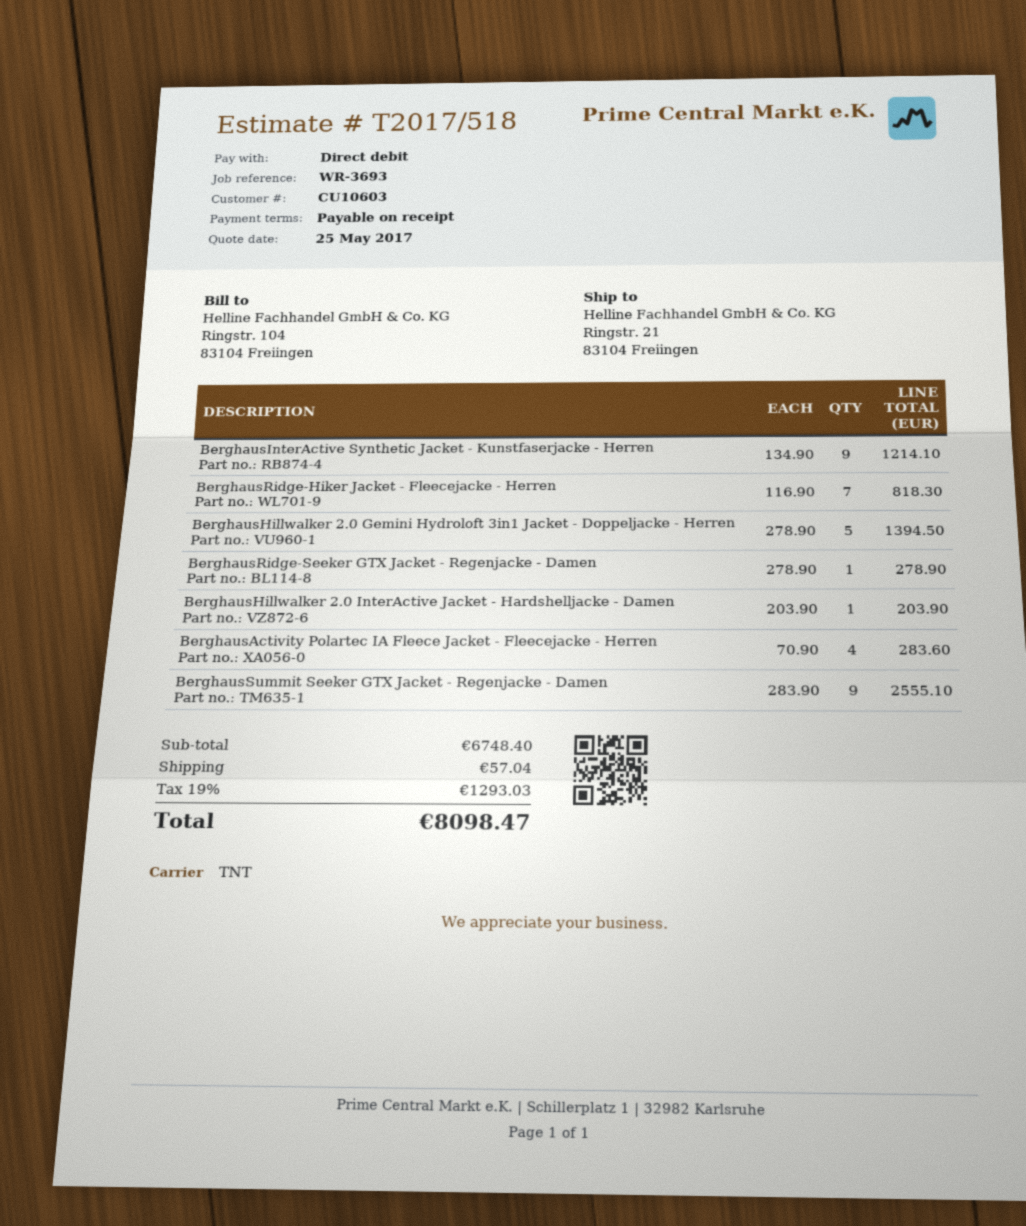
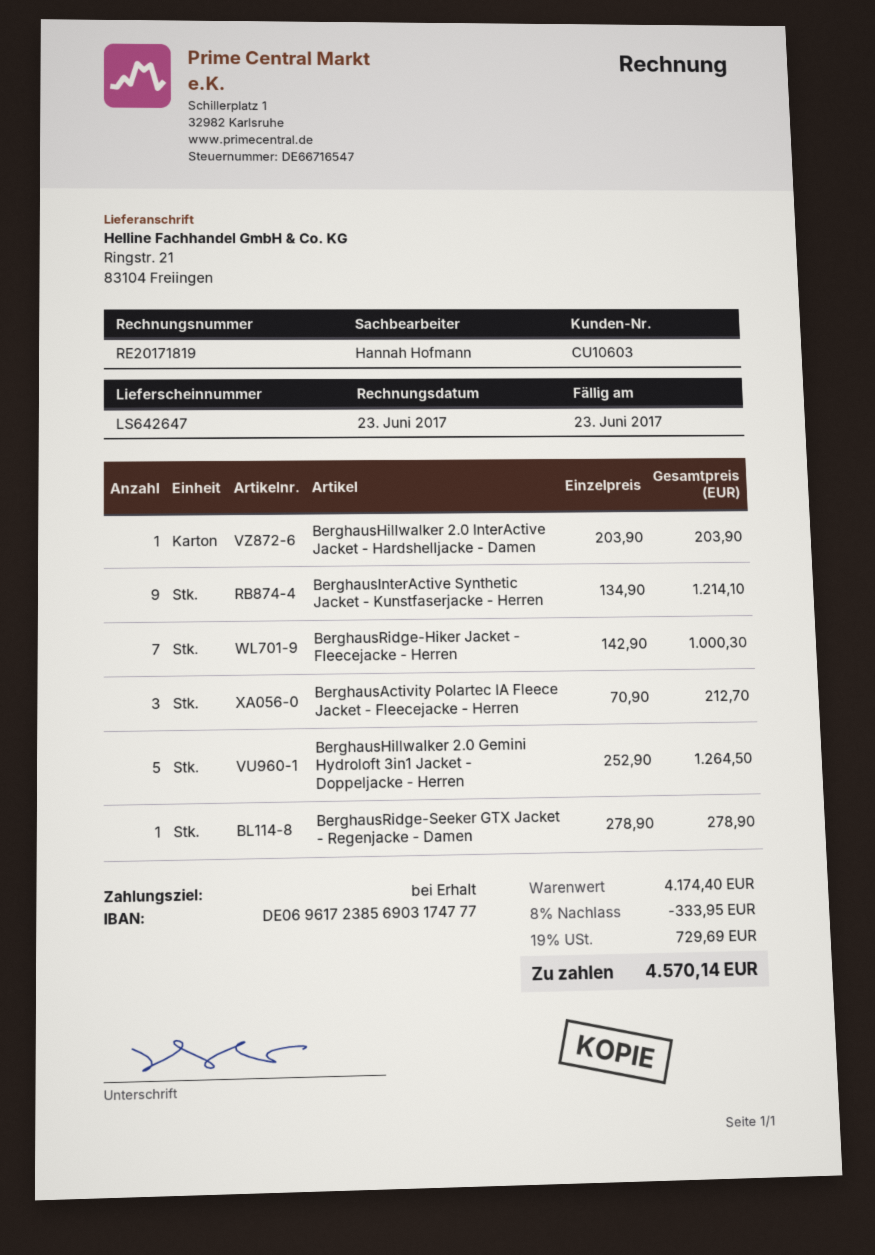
BerghausRidge-Hiker Jacket - Fleecejacke - Herren: 7 x 116.90 = 818.30 -> 7 x 142.90 = 1000.30
BerghausHillwalker 2.0 Gemini Hydroloft 3in1 Jacket - Doppeljacke - Herren: 5 x 278.90 = 1394.50 -> 5 x 252.90 = 1264.50
BerghausActivity Polartec IA Fleece Jacket - Fleecejacke - Herren: 4 x 70.90 = 283.60 -> 3 x 70.90 = 212.70
BerghausSummit Seeker GTX Jacket - Regenjacke - Damen: 9 x 283.90 = 2555.10 -> none
subtotal: 6748.40 -> 4174.40
discount: none -> 8% = 333.95
shipping: 57.04 -> none
tax: 19% = 1293.03 -> 19% = 729.69
total: 8098.47 -> 4570.14

